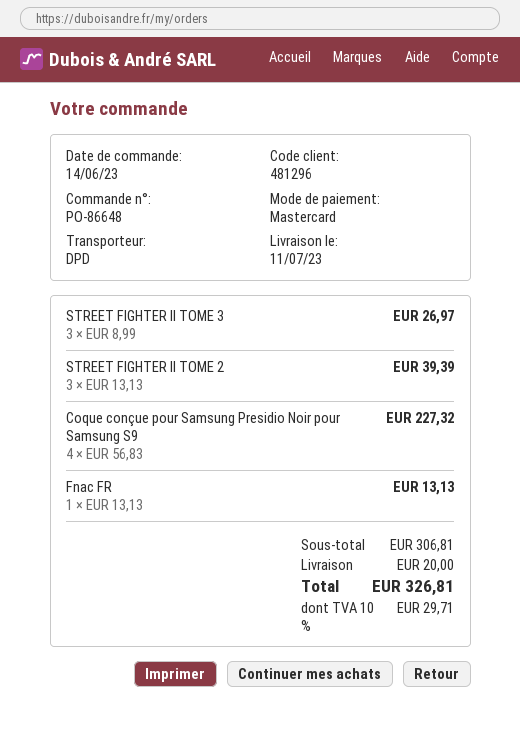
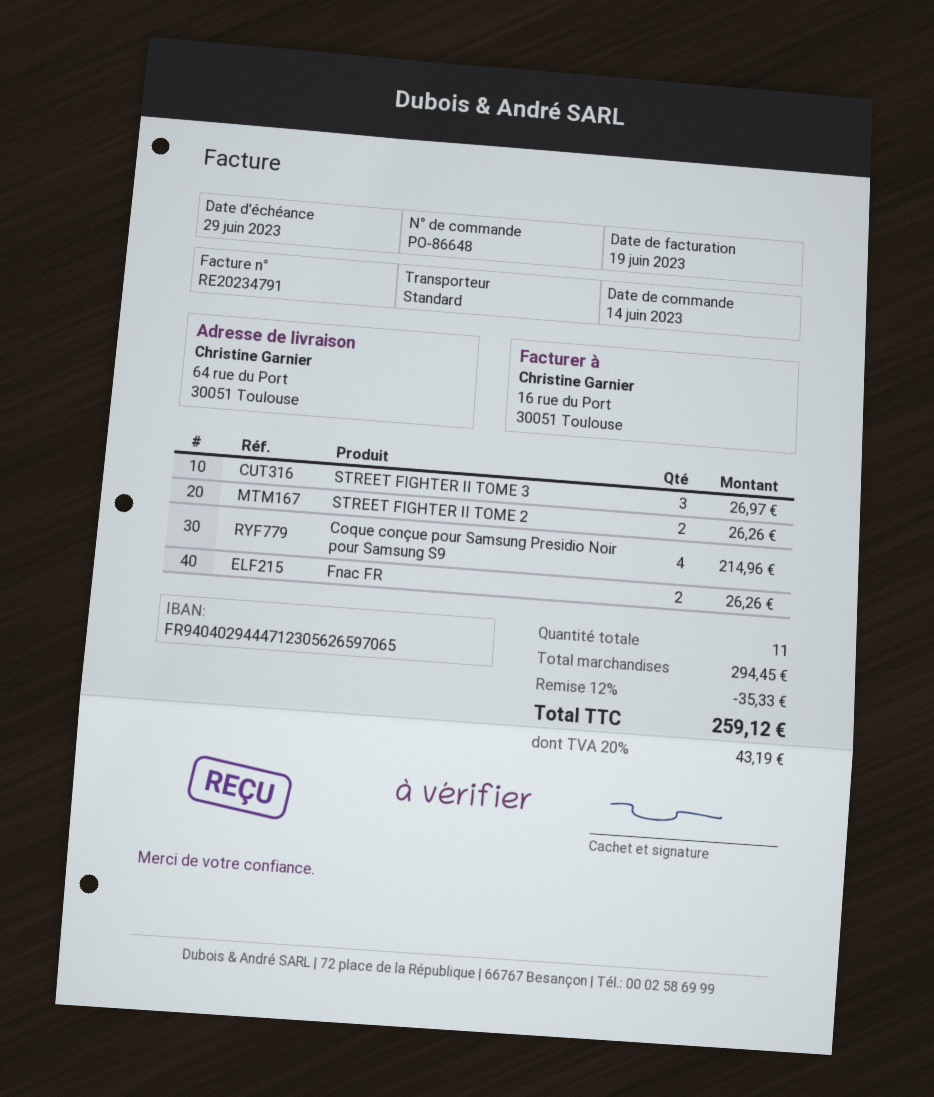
shipping method: DPD -> standard
STREET FIGHTER II TOME 2: 3 for 39.39 -> 2 for 26.26
Coque conçue pour Samsung Presidio Noir pour Samsung S9: 4 for 227.32 -> 4 for 214.96
Fnac FR: 1 for 13.13 -> 2 for 26.26
subtotal: 306.81 -> 294.45
discount: none -> 12% = 35.33
shipping: 20.00 -> none
tax: 10% = 29.71 -> 20% = 43.19
total: 326.81 -> 259.12

